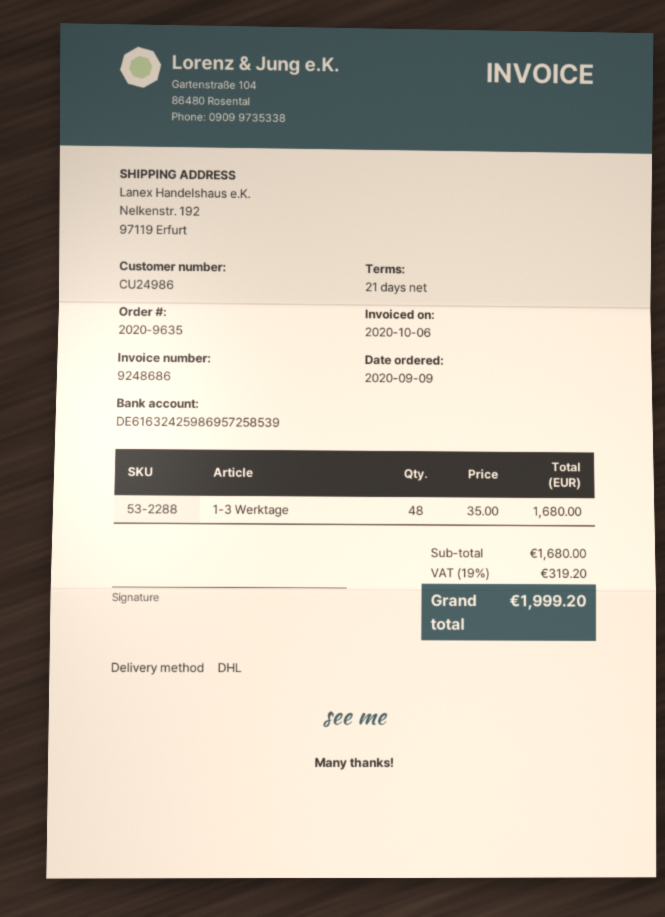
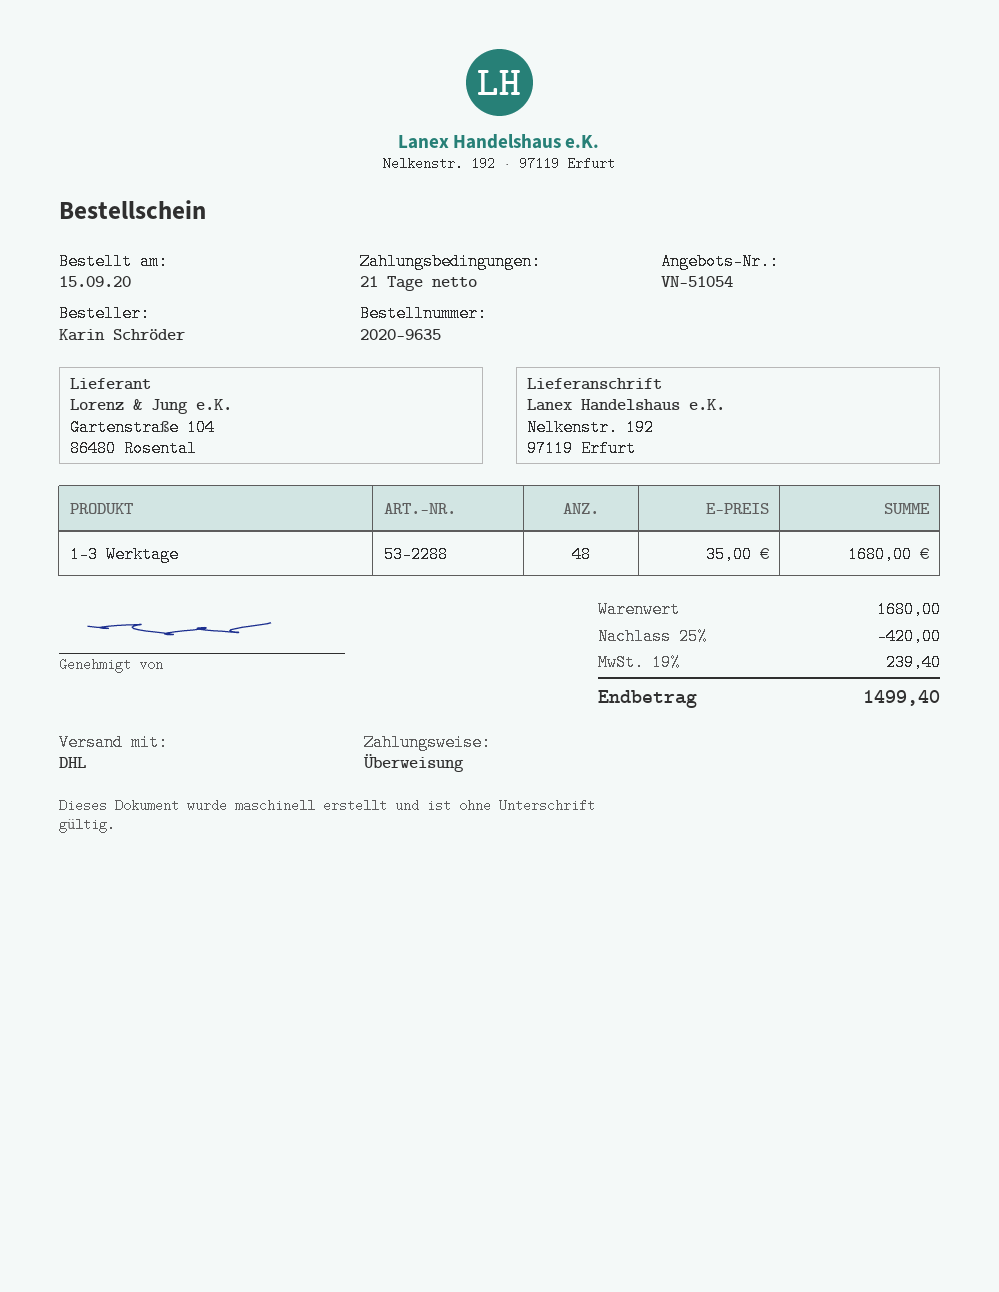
order date: 2020-09-09 -> 2020-09-15
discount: none -> 25% = 420.00
tax: 19% = 319.20 -> 19% = 239.40
total: 1999.20 -> 1499.40

